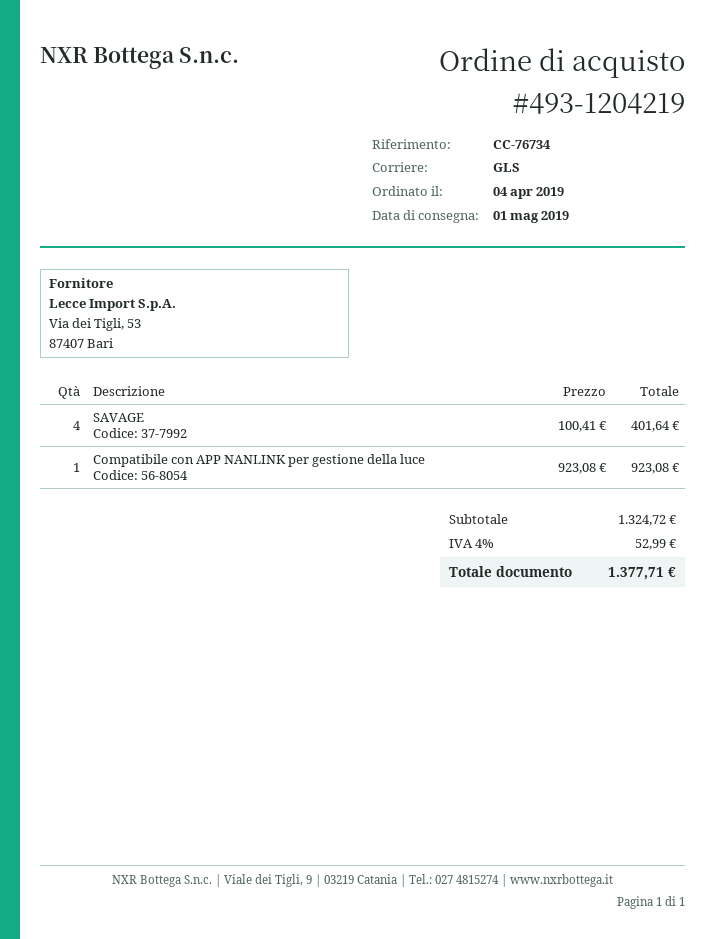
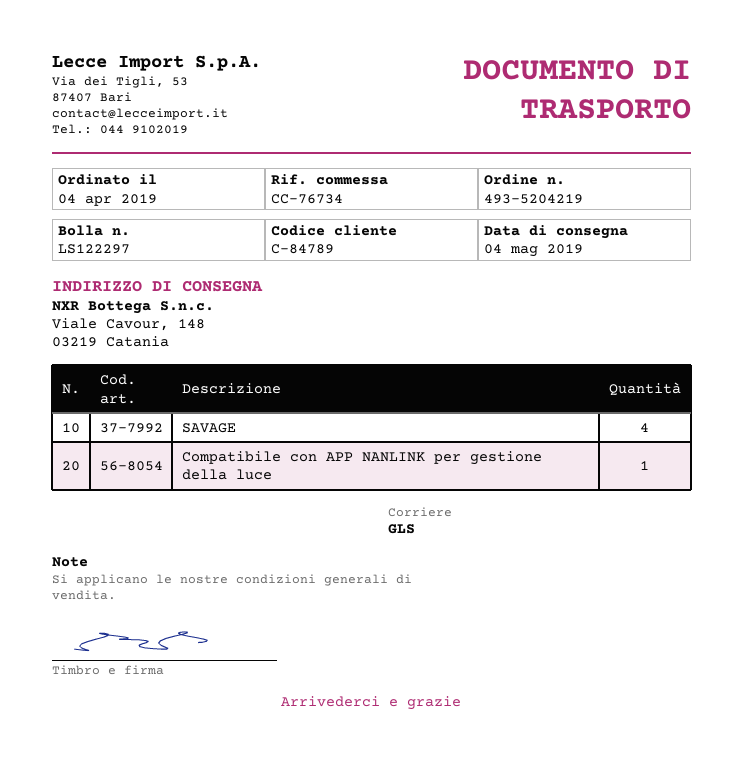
order number: 493-1204219 -> 493-5204219
delivery date: 2019-05-01 -> 2019-05-04

